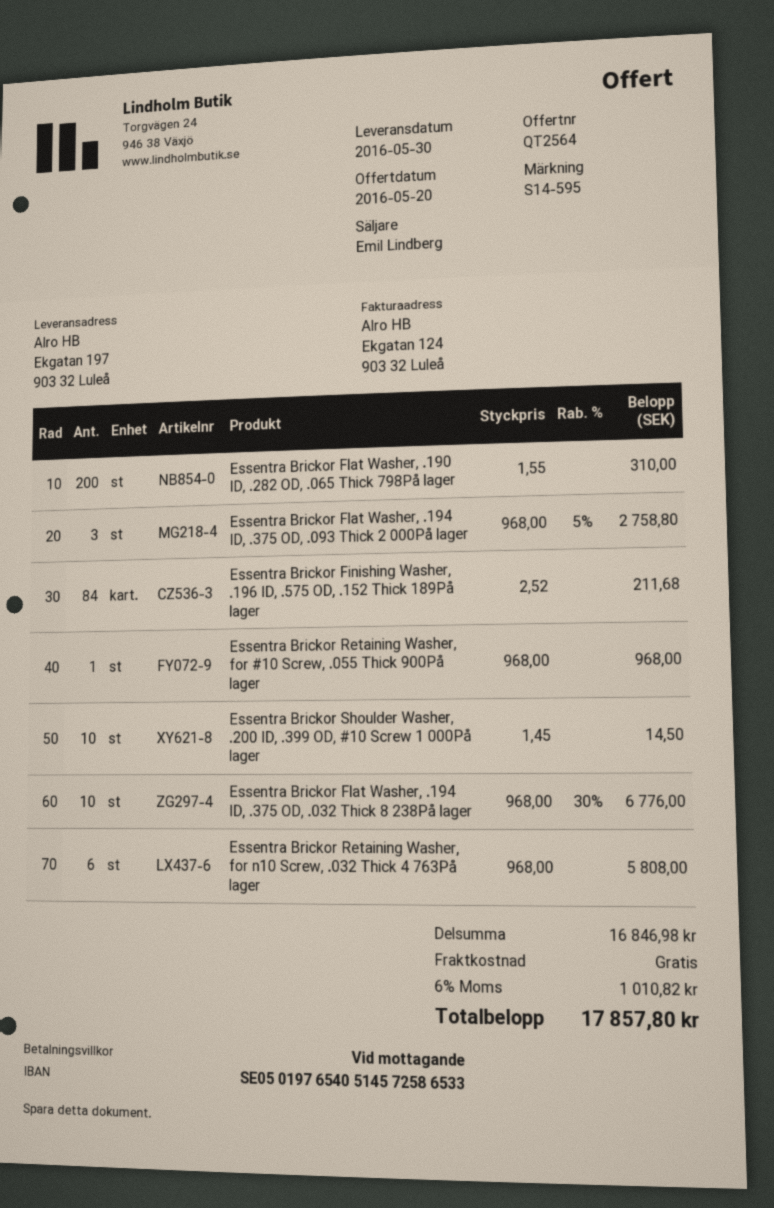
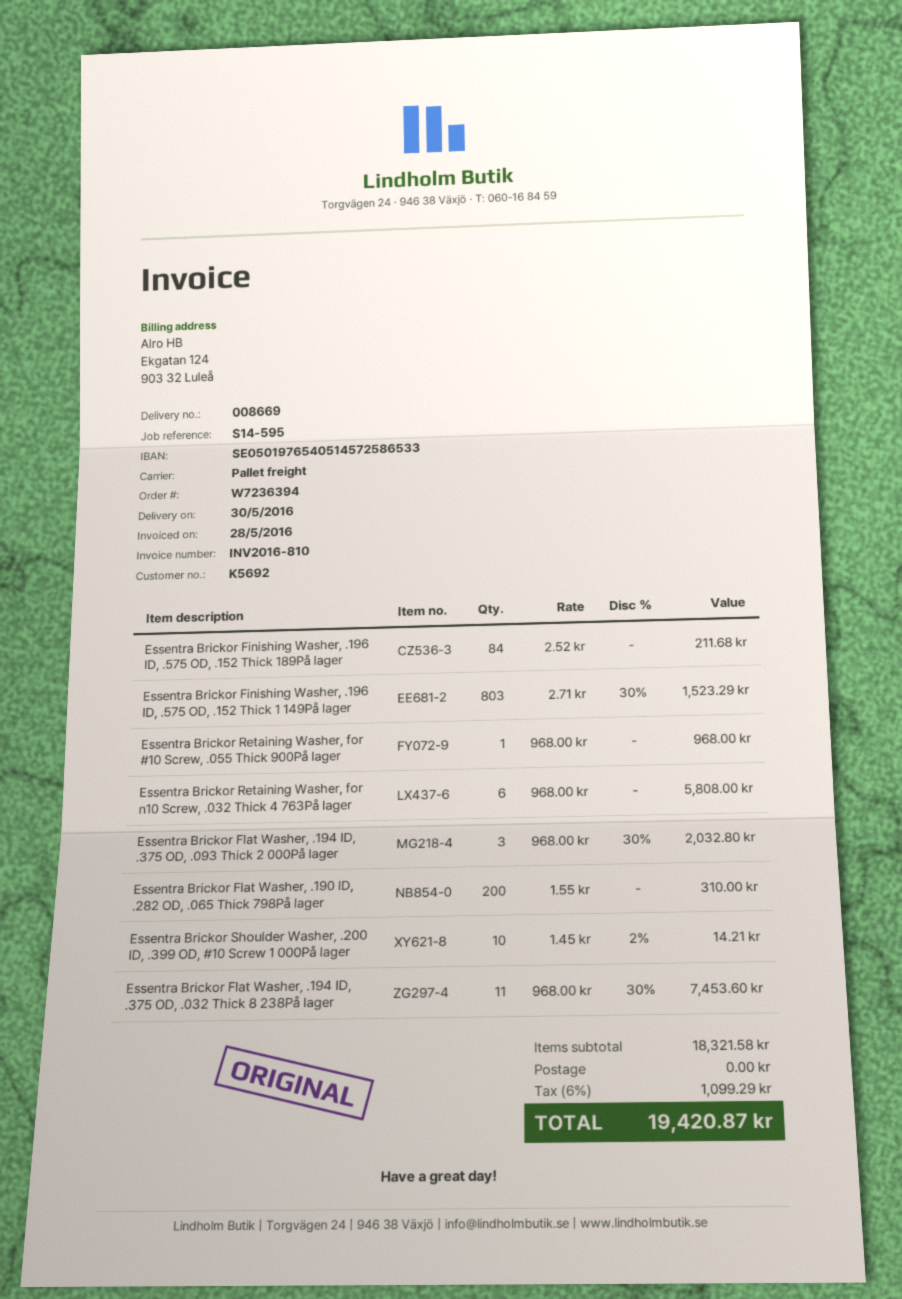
Essentra Brickor Flat Washer, .194 ID, .375 OD, .093 Thick 2 000På lager: 3 x 968.00 - 5% = 2758.80 -> 3 x 968.00 - 30% = 2032.80
Essentra Brickor Shoulder Washer, .200 ID, .399 OD, #10 Screw 1 000På lager: 10 x 1.45 = 14.50 -> 10 x 1.45 - 2% = 14.21
Essentra Brickor Flat Washer, .194 ID, .375 OD, .032 Thick 8 238På lager: 10 x 968.00 - 30% = 6776.00 -> 11 x 968.00 - 30% = 7453.60
Essentra Brickor Finishing Washer, .196 ID, .575 OD, .152 Thick 1 149På lager: none -> 803 x 2.71 - 30% = 1523.29
subtotal: 16846.98 -> 18321.58
tax: 6% = 1010.82 -> 6% = 1099.29
total: 17857.80 -> 19420.87

